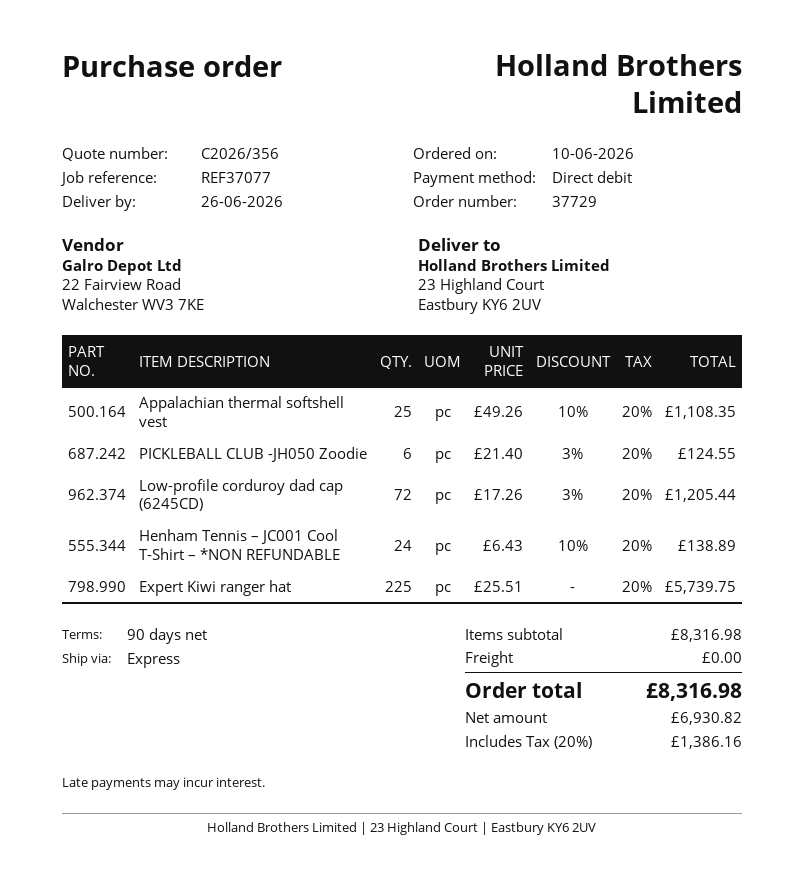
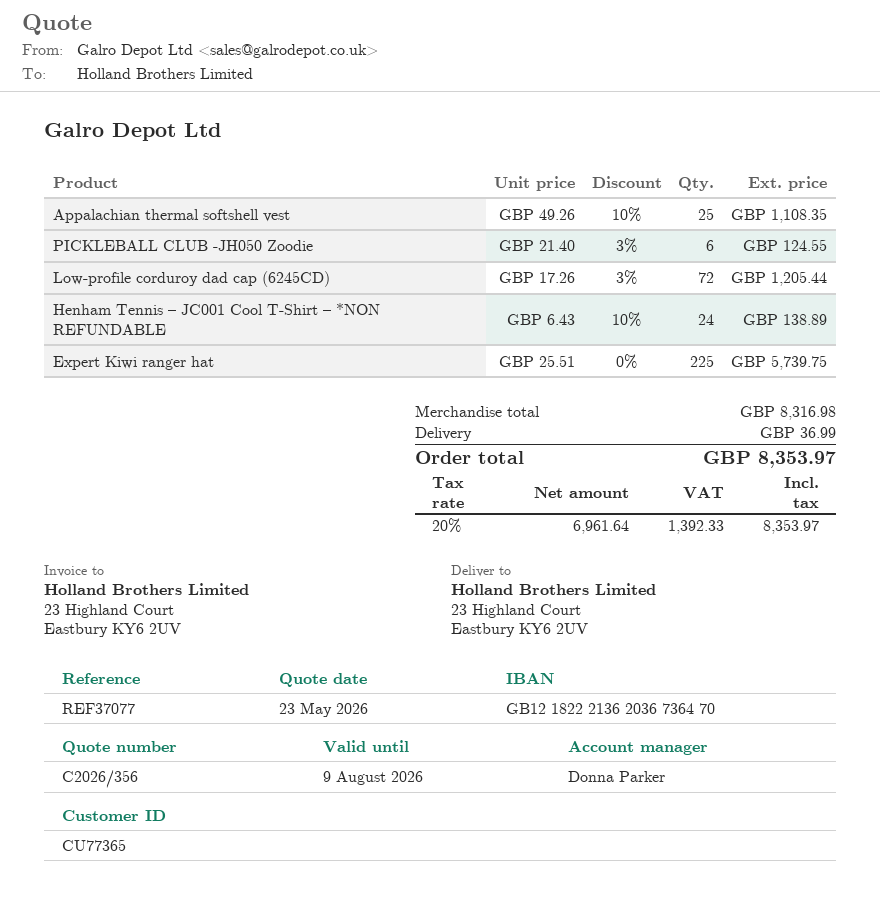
shipping: 0.00 -> 36.99
net: 6930.82 -> 6961.64
tax: 20% = 1386.16 -> 20% = 1392.33
total: 8316.98 -> 8353.97

